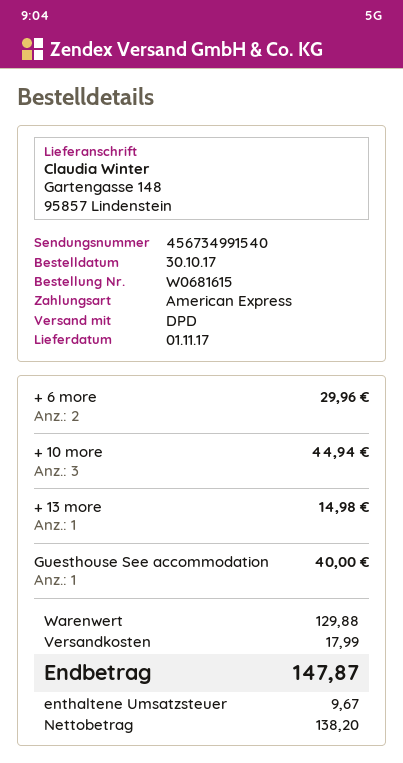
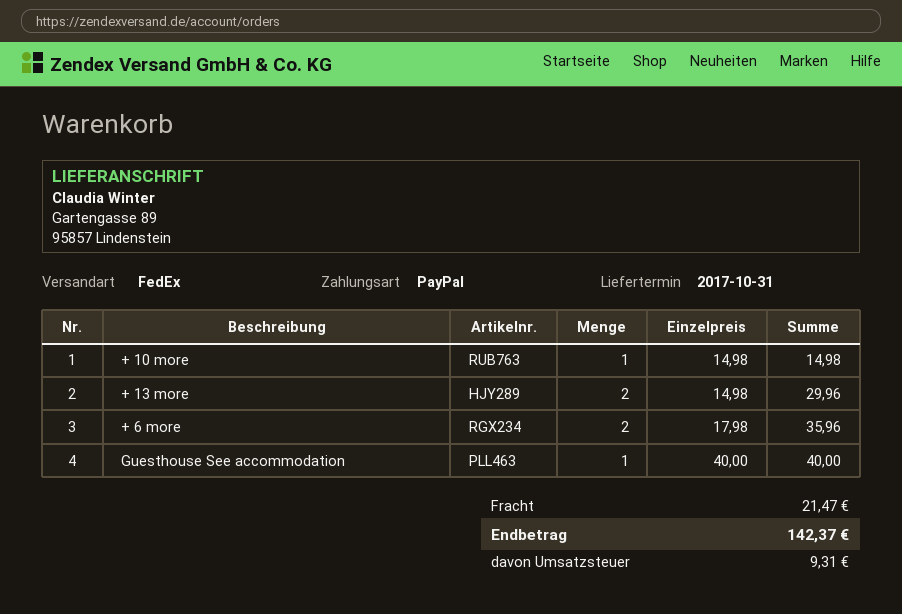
delivery date: 2017-11-01 -> 2017-10-31
payment method: American Express -> PayPal
shipping method: DPD -> FedEx
ship to: Gartengasse 148, 95857 Lindenstein -> Gartengasse 89, 95857 Lindenstein
+ 6 more: 2 for 29.96 -> 2 for 35.96
+ 10 more: 3 for 44.94 -> 1 for 14.98
+ 13 more: 1 for 14.98 -> 2 for 29.96
shipping: 17.99 -> 21.47
tax: 9.67 -> 9.31
total: 147.87 -> 142.37

